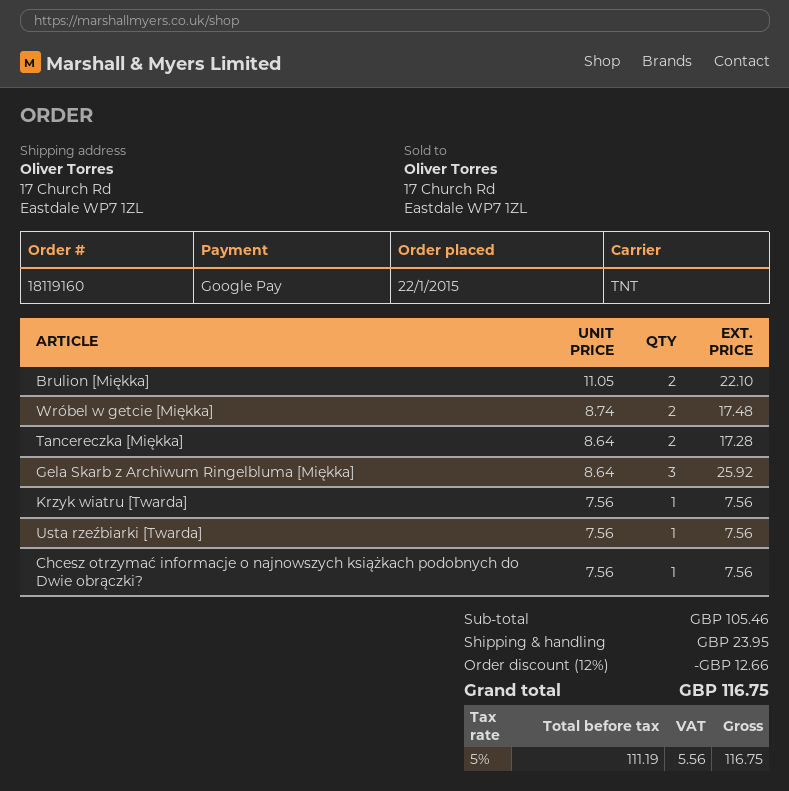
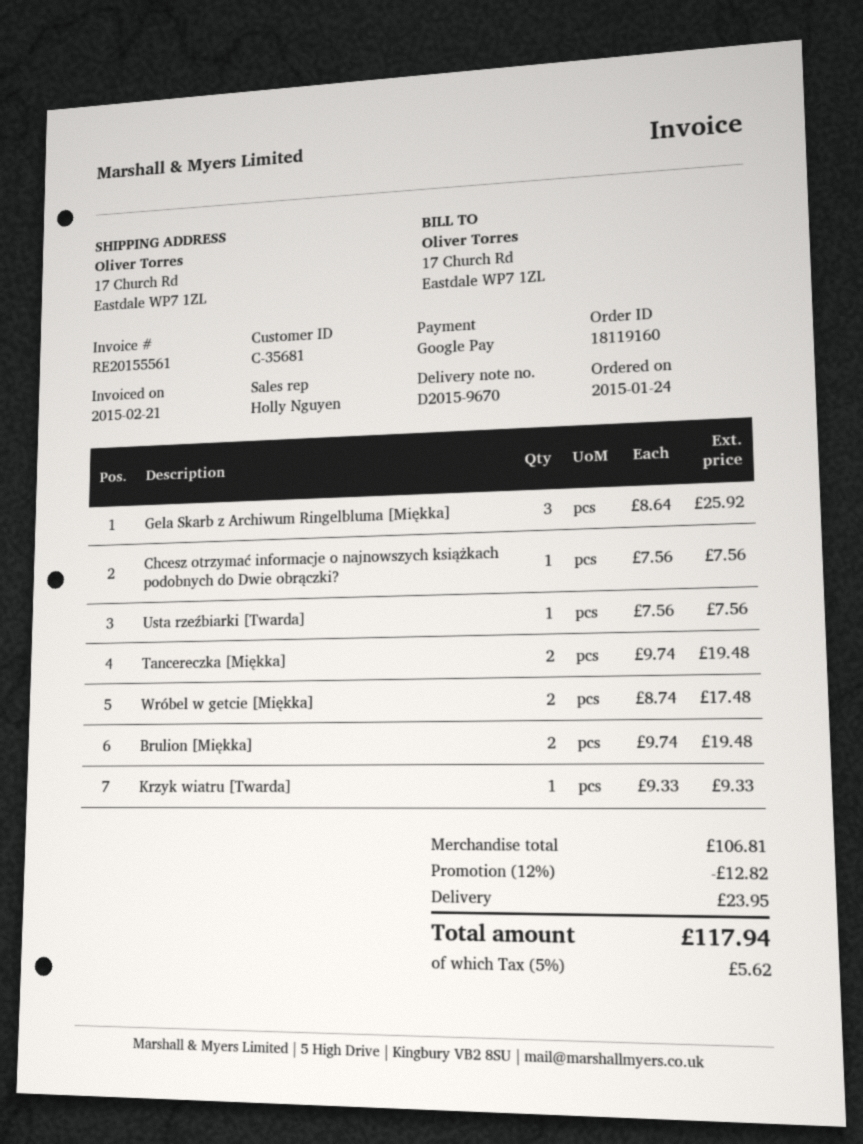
order date: 2015-01-22 -> 2015-01-24
Brulion [Miękka]: 2 x 11.05 = 22.10 -> 2 x 9.74 = 19.48
Tancereczka [Miękka]: 2 x 8.64 = 17.28 -> 2 x 9.74 = 19.48
Krzyk wiatru [Twarda]: 1 x 7.56 = 7.56 -> 1 x 9.33 = 9.33
subtotal: 105.46 -> 106.81
discount: 12% = 12.66 -> 12% = 12.82
tax: 5% = 5.56 -> 5% = 5.62
total: 116.75 -> 117.94

